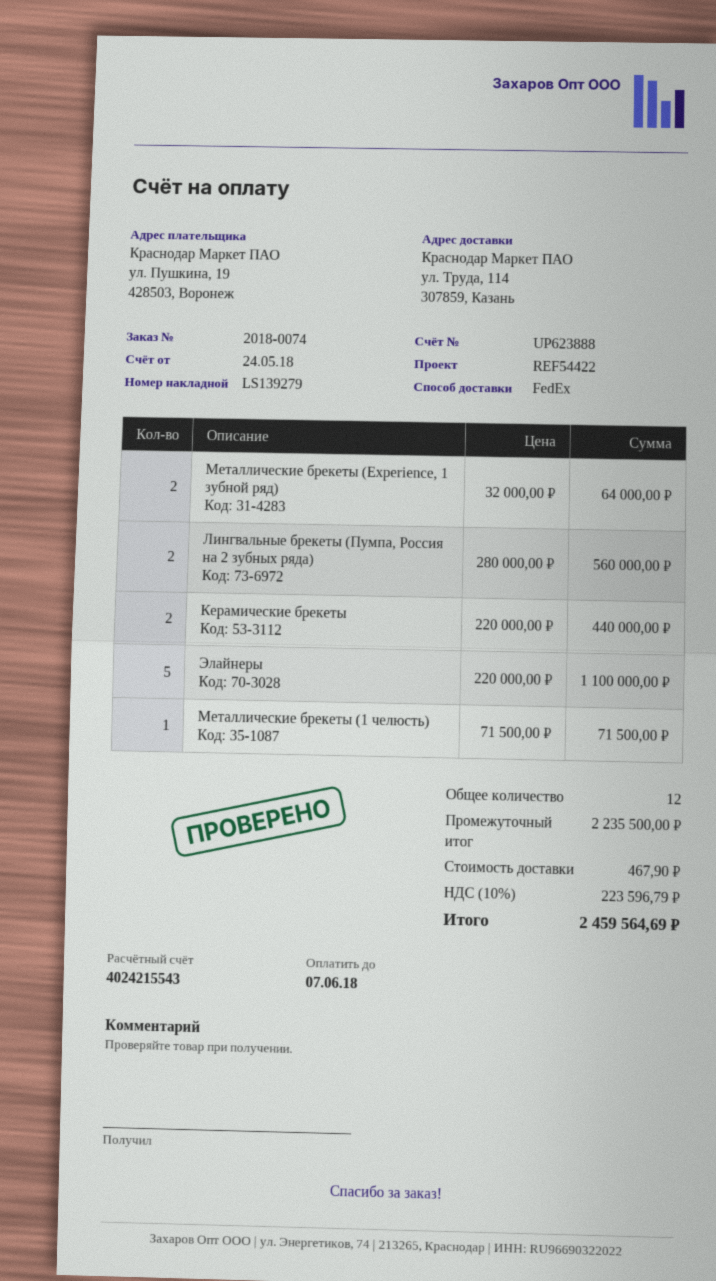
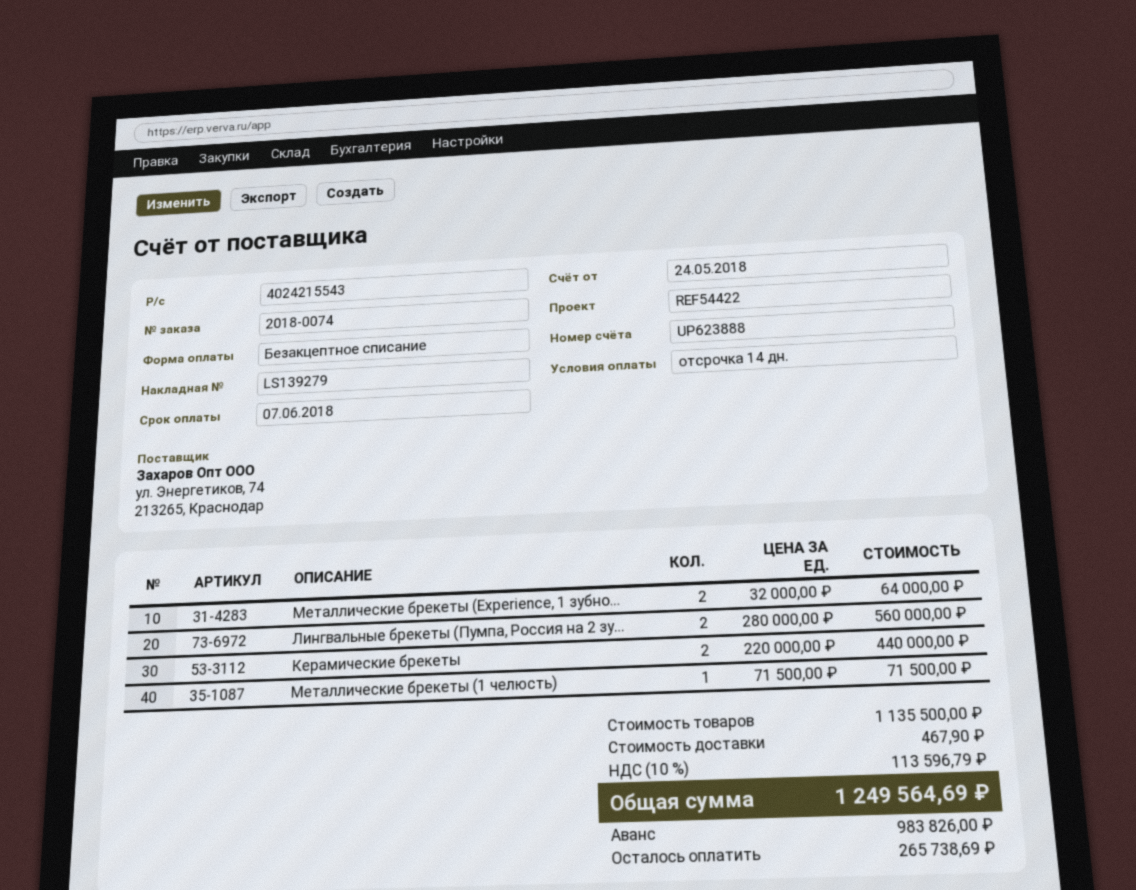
Элайнеры: 5 x 220000.00 = 1100000.00 -> none
subtotal: 2235500.00 -> 1135500.00
tax: 10% = 223596.79 -> 10% = 113596.79
total: 2459564.69 -> 1249564.69

